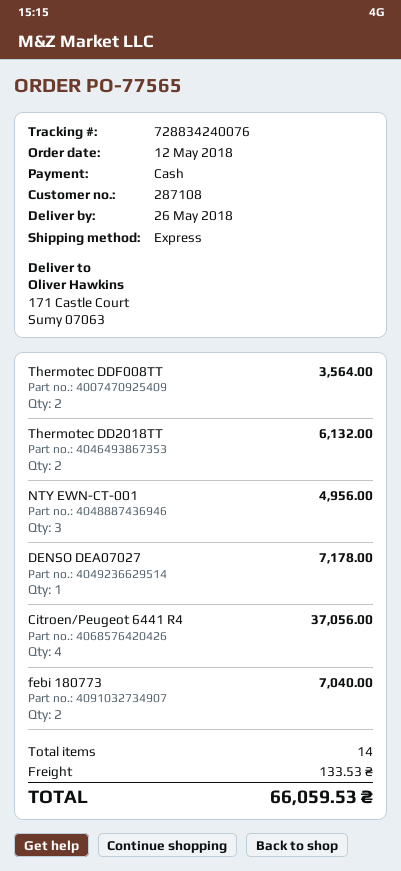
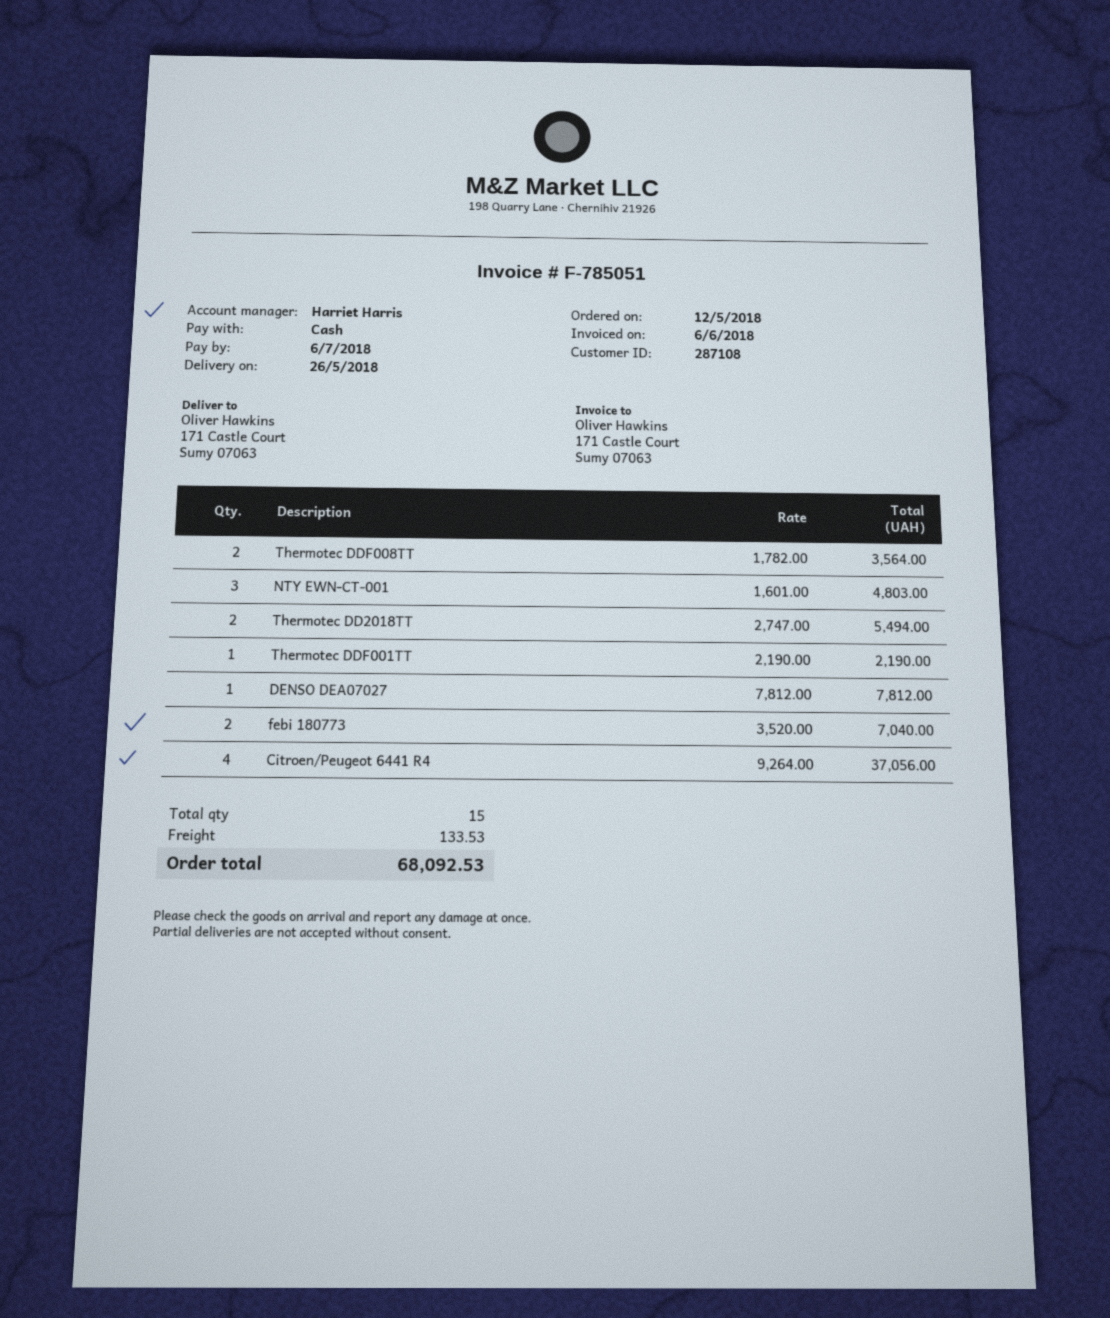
Thermotec DD2018TT: 2 for 6132.00 -> 2 for 5494.00
NTY EWN-CT-001: 3 for 4956.00 -> 3 for 4803.00
DENSO DEA07027: 1 for 7178.00 -> 1 for 7812.00
Thermotec DDF001TT: none -> 1 for 2190.00
total quantity: 14 -> 15
total: 66059.53 -> 68092.53

